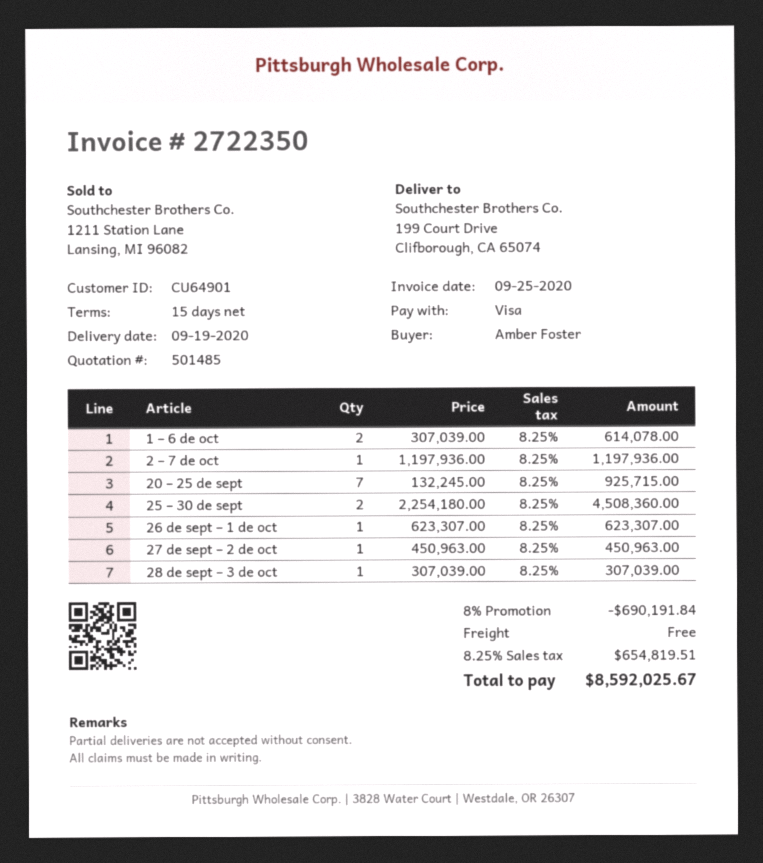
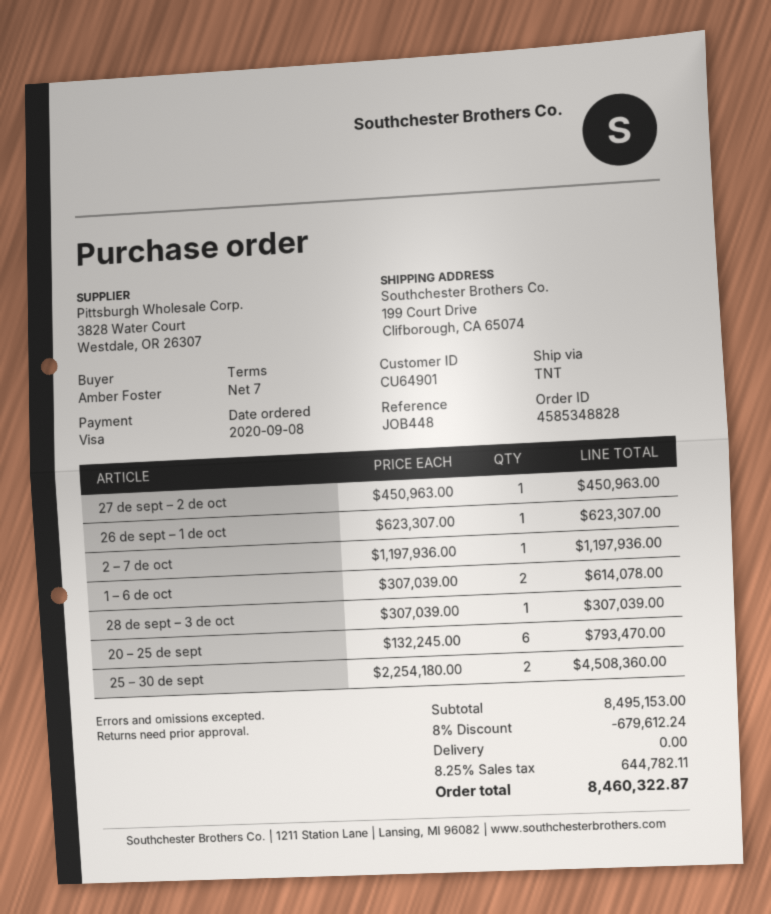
payment terms: 15 days -> 7 days
20 – 25 de sept: 7 x 132245.00 = 925715.00 -> 6 x 132245.00 = 793470.00
discount: 8% = 690191.84 -> 8% = 679612.24
tax: 8.25% = 654819.51 -> 8.25% = 644782.11
total: 8592025.67 -> 8460322.87

